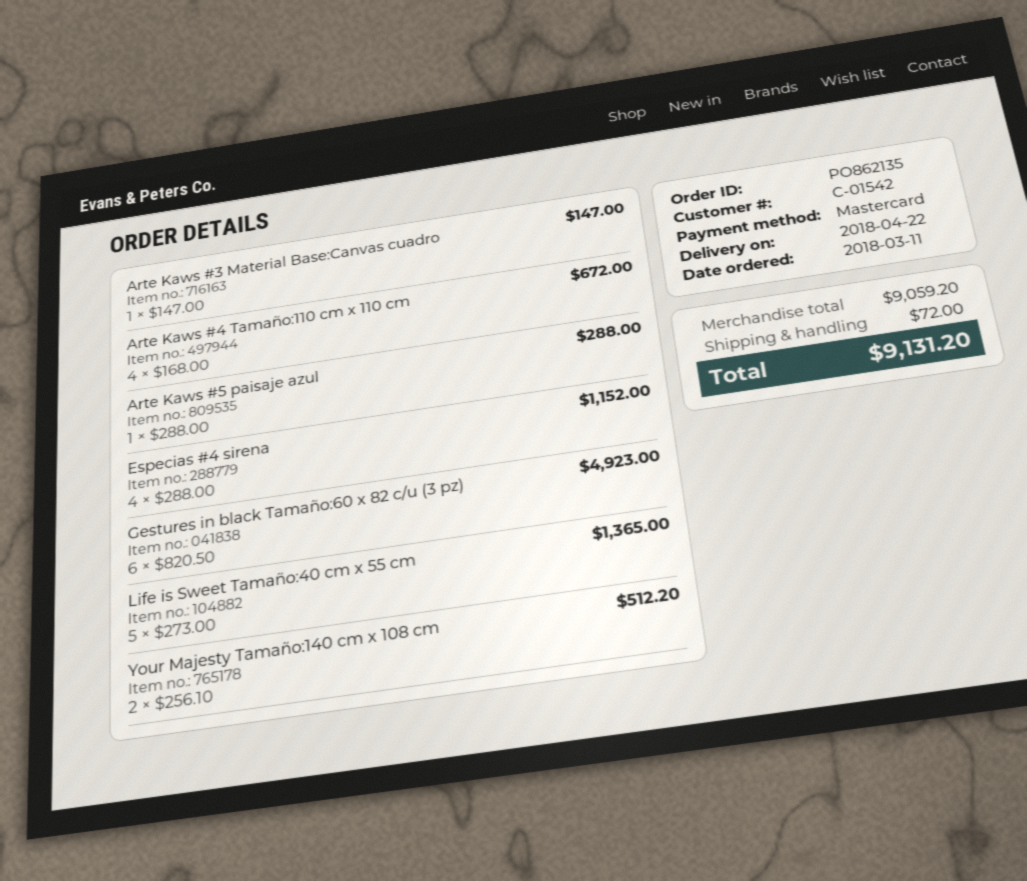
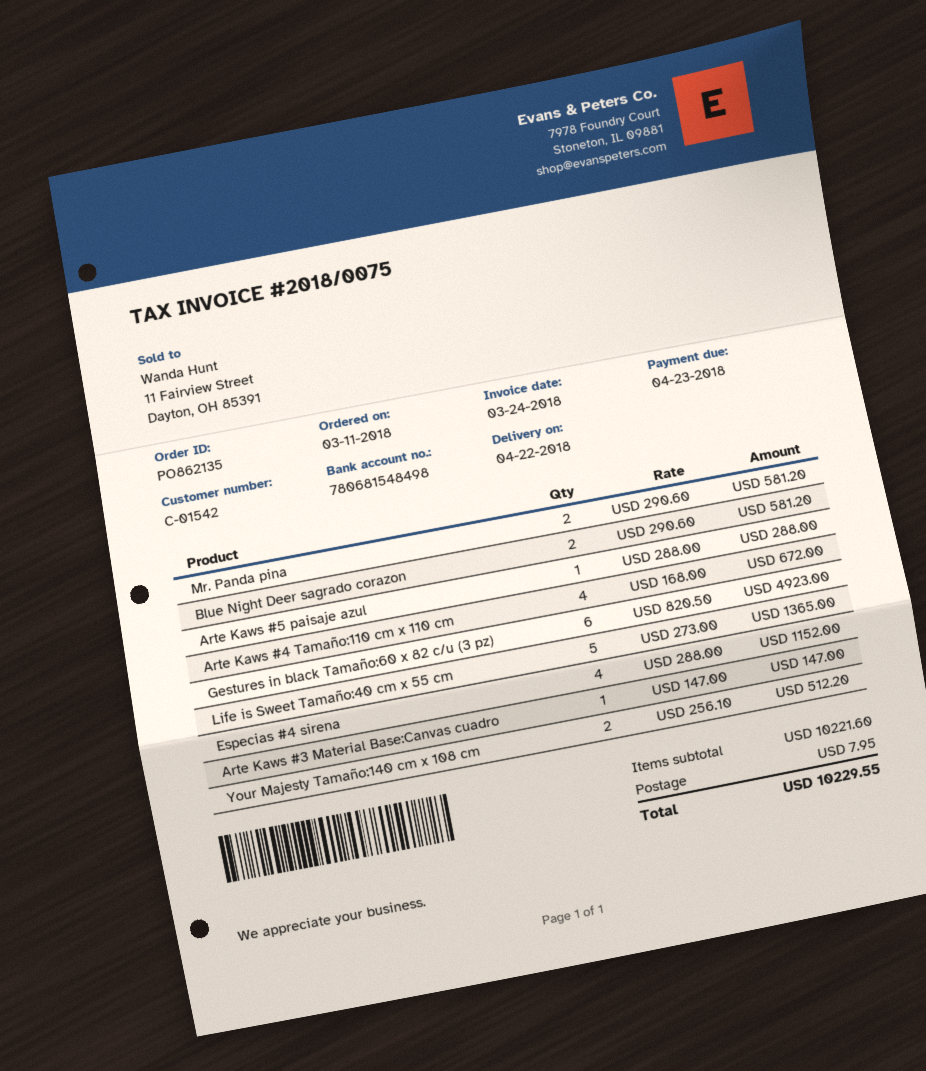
Mr. Panda pina: none -> 2 x 290.60 = 581.20
Blue Night Deer sagrado corazon: none -> 2 x 290.60 = 581.20
subtotal: 9059.20 -> 10221.60
shipping: 72.00 -> 7.95
total: 9131.20 -> 10229.55

